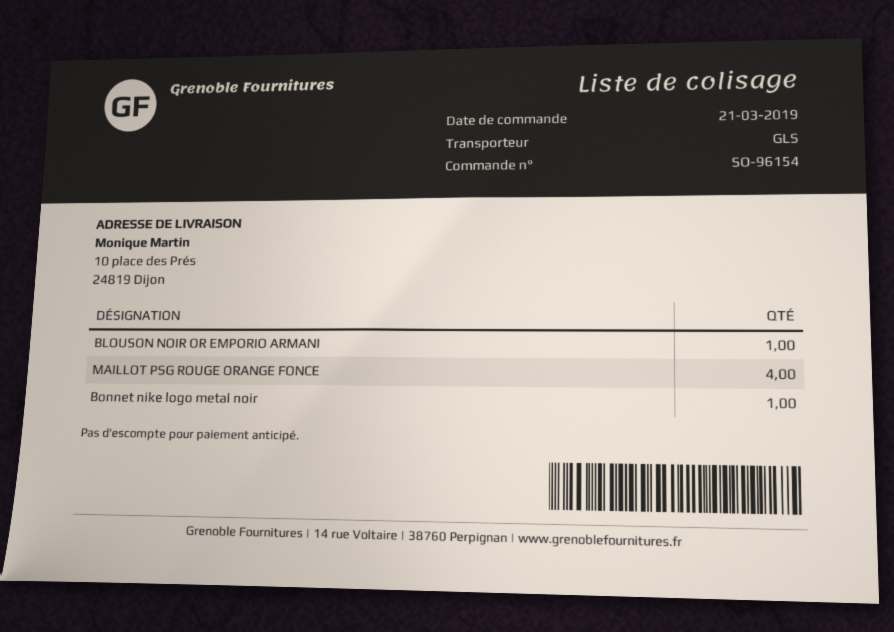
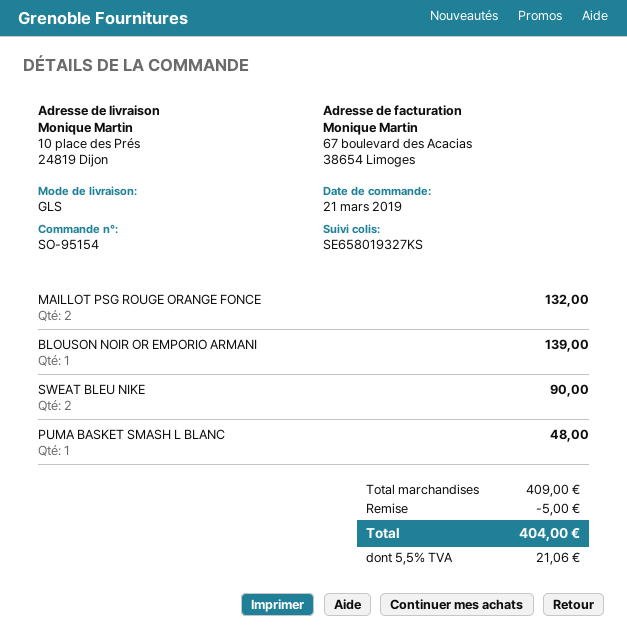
order number: SO-96154 -> SO-95154
MAILLOT PSG ROUGE ORANGE FONCE: 4 -> 2
Bonnet nike logo metal noir: 1 -> none
SWEAT BLEU NIKE: none -> 2
PUMA BASKET SMASH L BLANC: none -> 1

